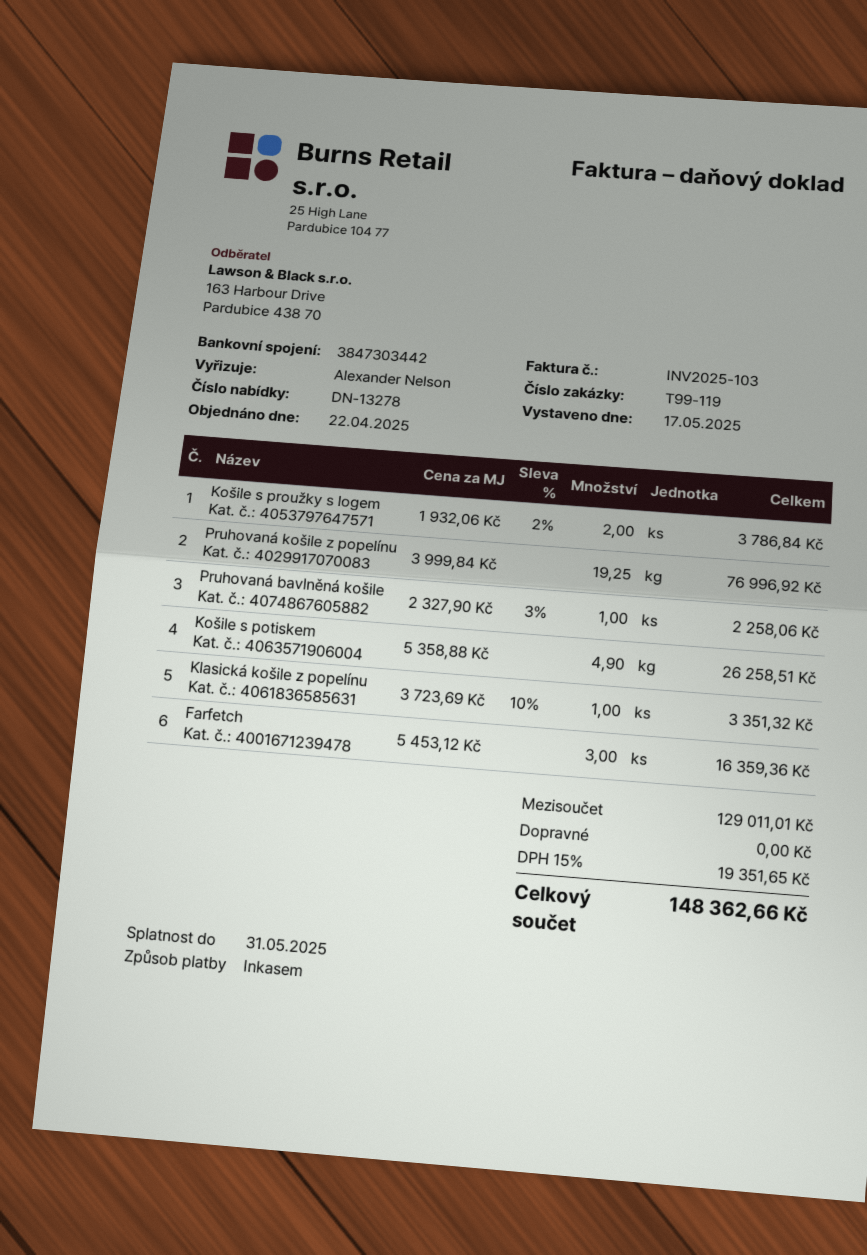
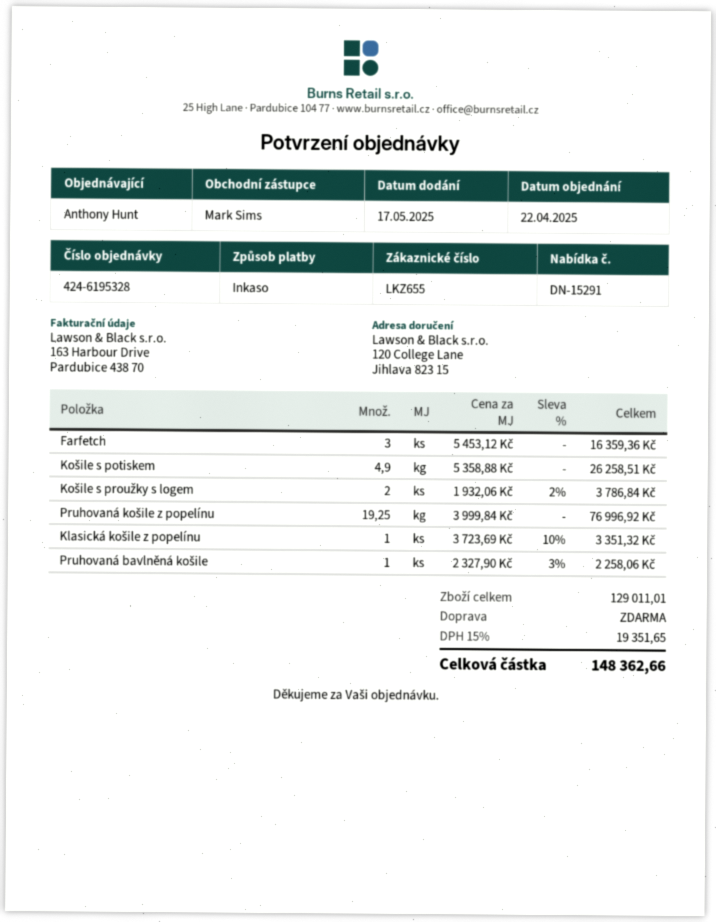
quote number: DN-13278 -> DN-15291
sales rep: Alexander Nelson -> Mark Sims

